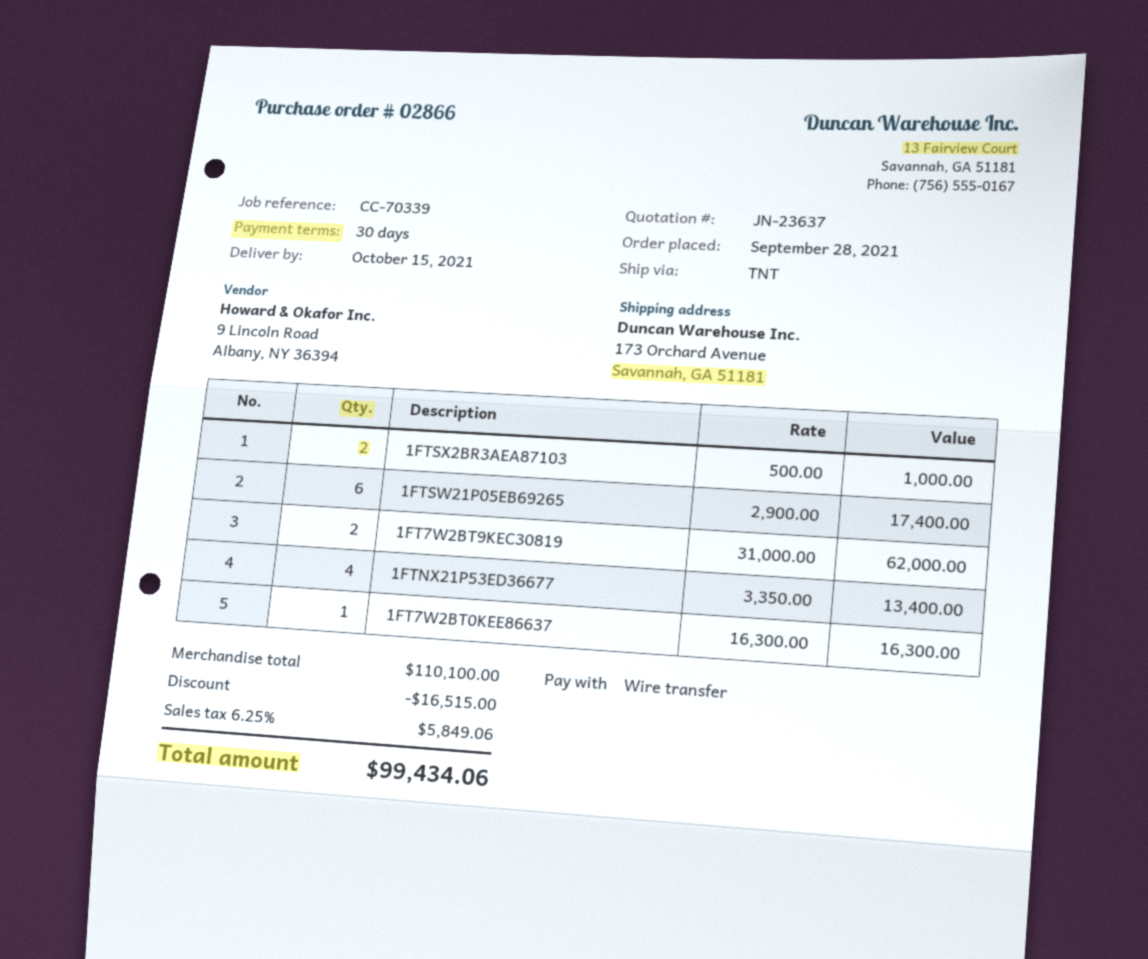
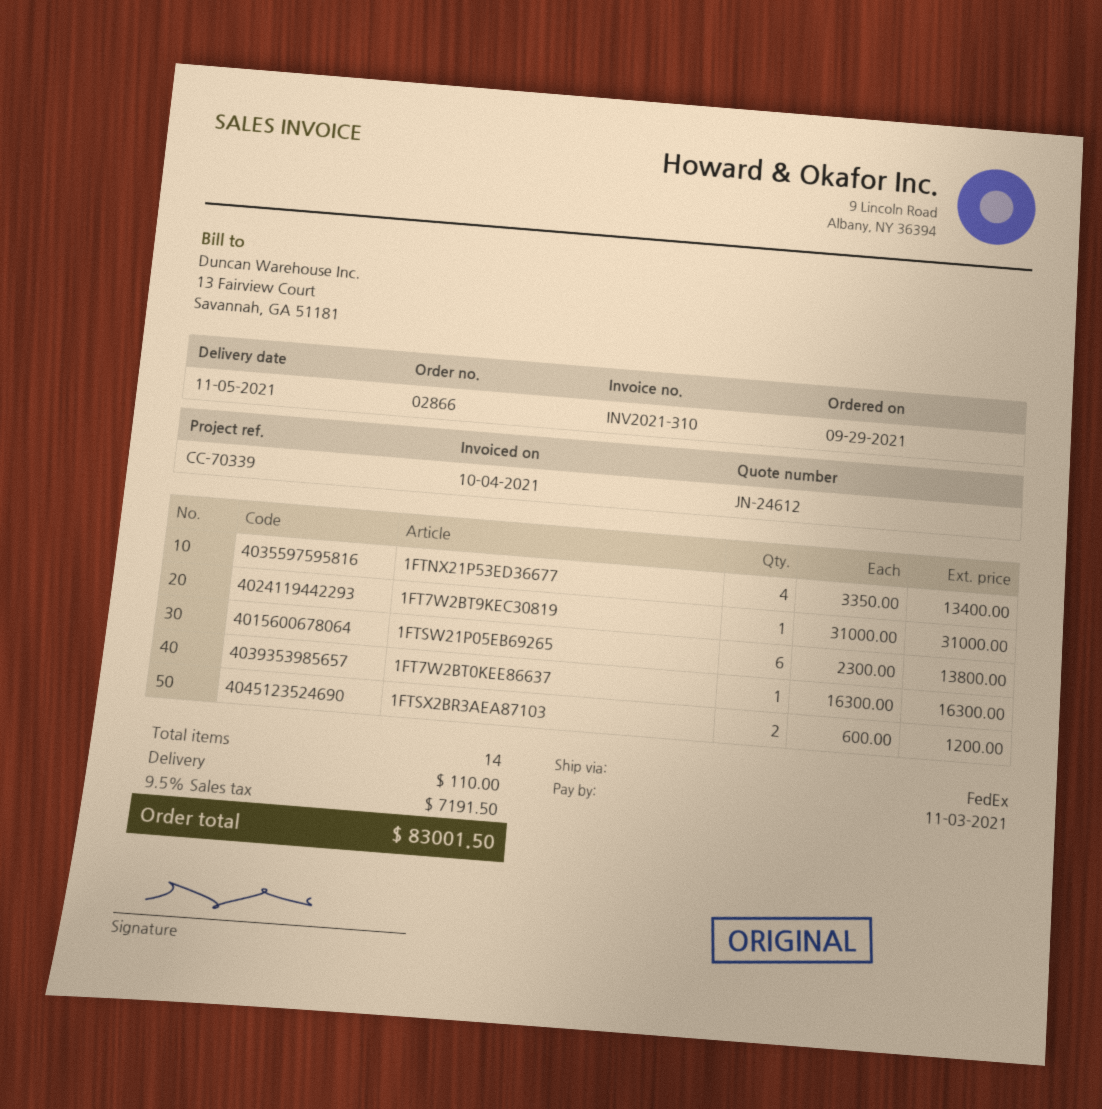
quote number: JN-23637 -> JN-24612
order date: 2021-09-28 -> 2021-09-29
delivery date: 2021-10-15 -> 2021-11-05
shipping method: TNT -> FedEx
1FTSX2BR3AEA87103: 2 x 500.00 = 1000.00 -> 2 x 600.00 = 1200.00
1FTSW21P05EB69265: 6 x 2900.00 = 17400.00 -> 6 x 2300.00 = 13800.00
1FT7W2BT9KEC30819: 2 x 31000.00 = 62000.00 -> 1 x 31000.00 = 31000.00
discount: 16515.00 -> none
shipping: none -> 110.00
tax: 6.25% = 5849.06 -> 9.5% = 7191.50
total: 99434.06 -> 83001.50

